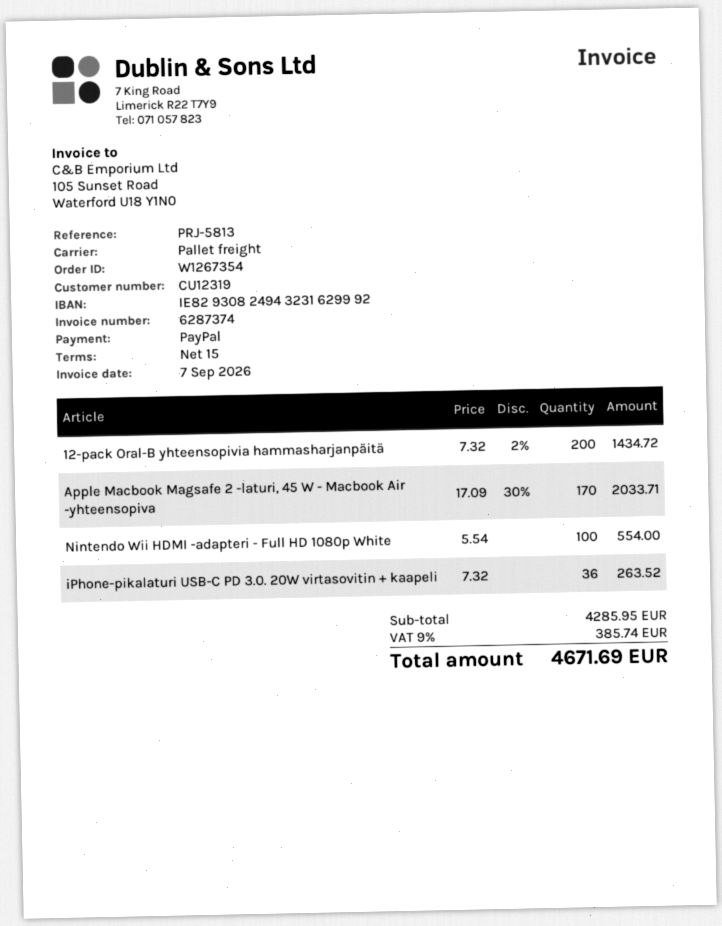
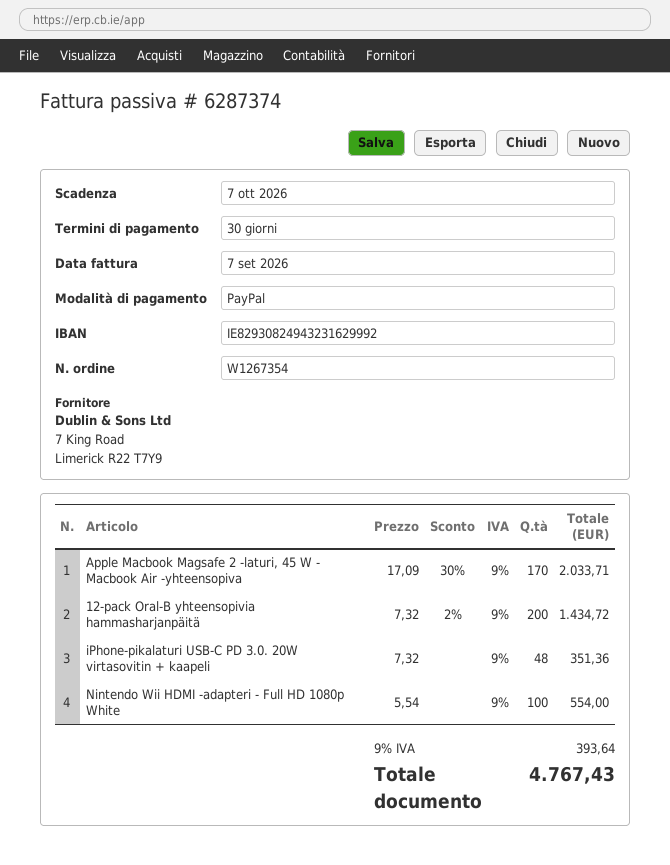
payment terms: 15 days -> 30 days
iPhone-pikalaturi USB-C PD 3.0. 20W virtasovitin + kaapeli: 36 x 7.32 = 263.52 -> 48 x 7.32 = 351.36
tax: 9% = 385.74 -> 9% = 393.64
total: 4671.69 -> 4767.43

